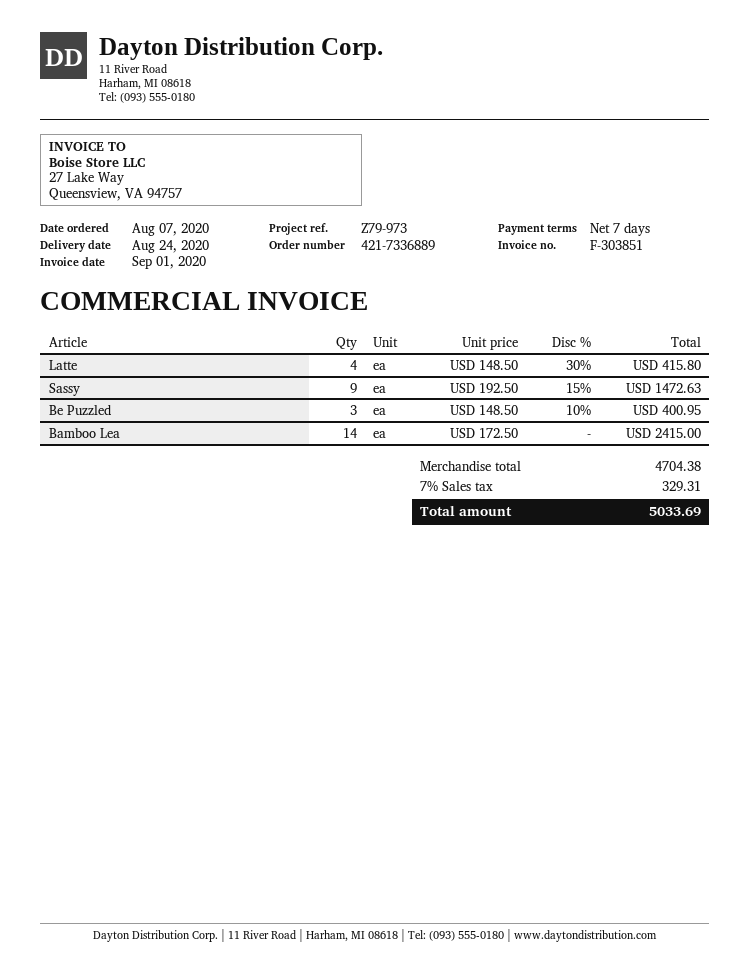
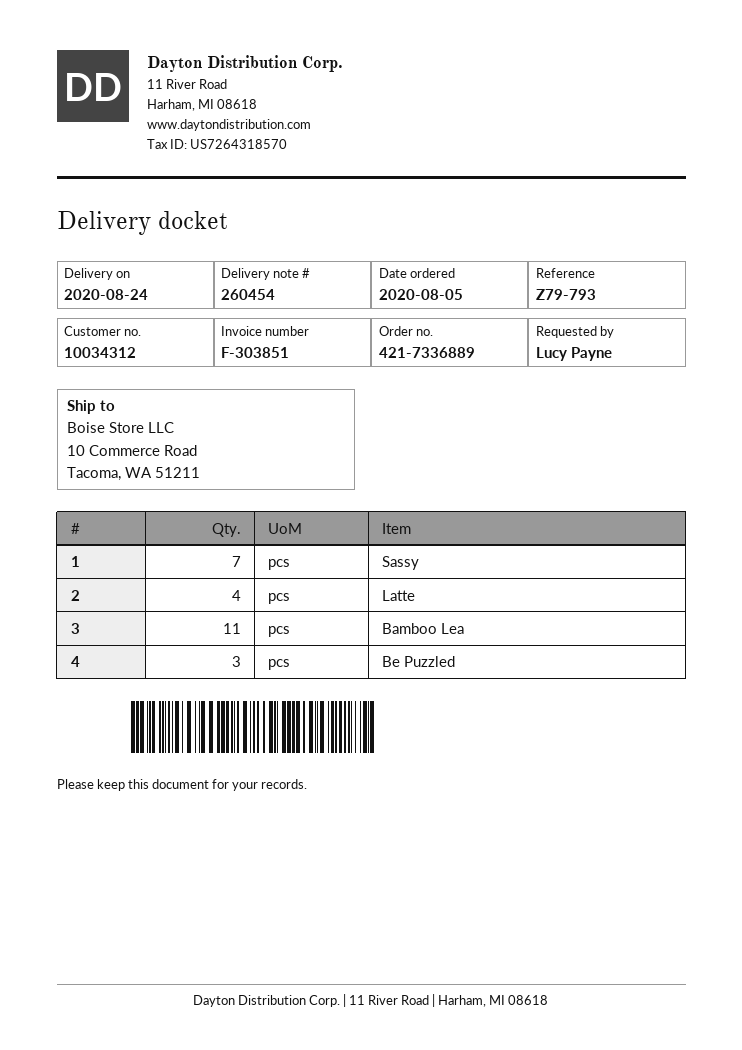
order date: 2020-08-07 -> 2020-08-05
reference: Z79-973 -> Z79-793
Sassy: 9 -> 7
Bamboo Lea: 14 -> 11

